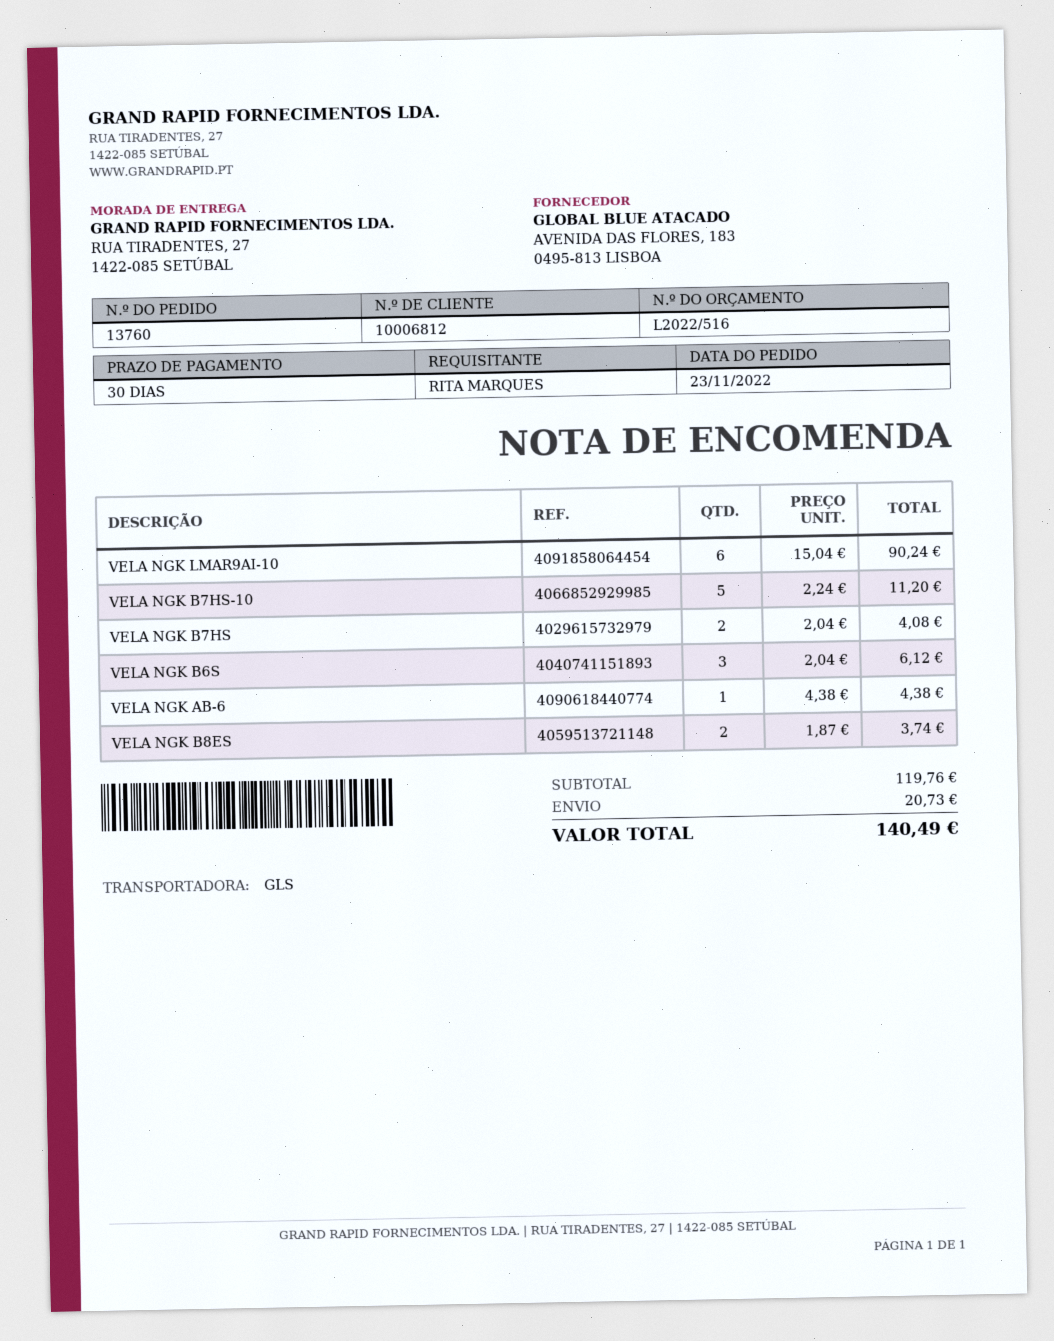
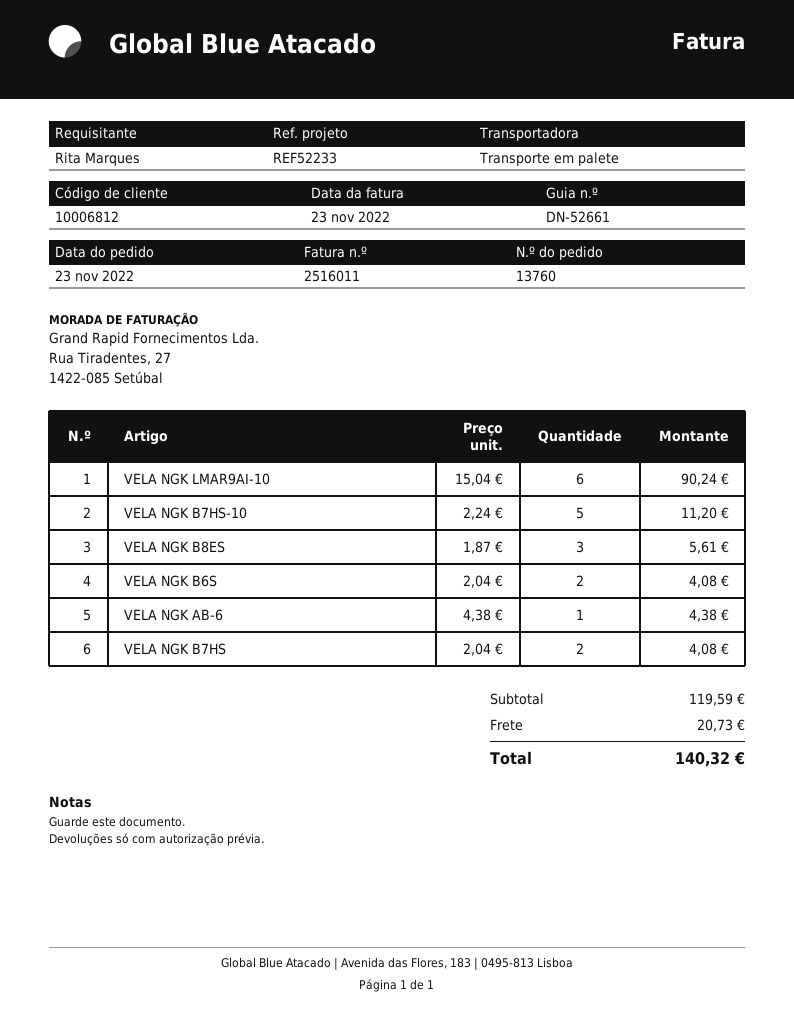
shipping method: GLS -> pallet freight
VELA NGK B6S: 3 x 2.04 = 6.12 -> 2 x 2.04 = 4.08
VELA NGK B8ES: 2 x 1.87 = 3.74 -> 3 x 1.87 = 5.61
subtotal: 119.76 -> 119.59
total: 140.49 -> 140.32

